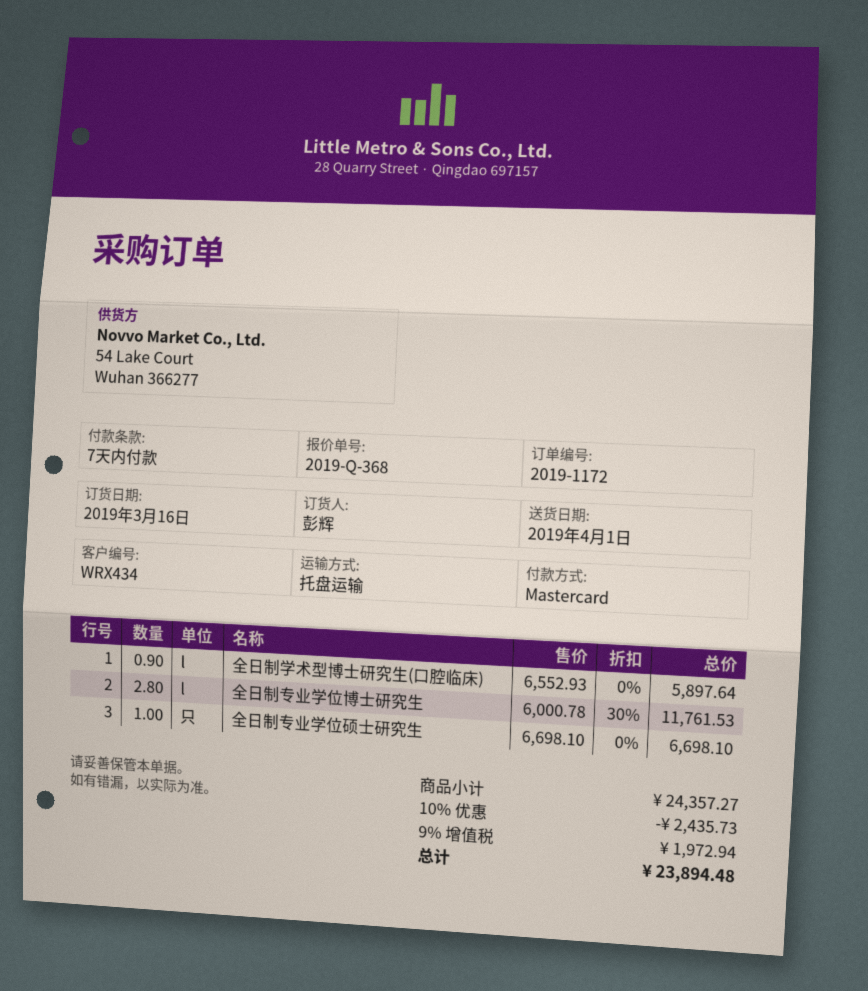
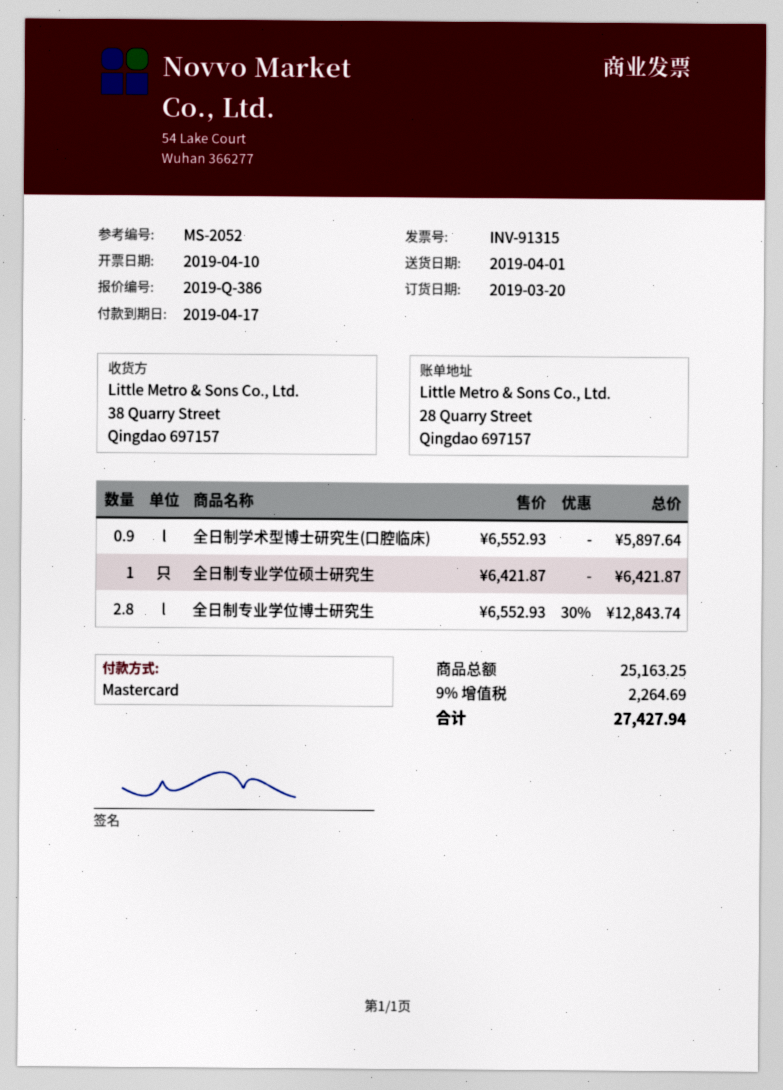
quote number: 2019-Q-368 -> 2019-Q-386
order date: 2019-03-16 -> 2019-03-20
全日制专业学位博士研究生: 2.8 x 6000.78 - 30% = 11761.53 -> 2.8 x 6552.93 - 30% = 12843.74
全日制专业学位硕士研究生: 1 x 6698.10 = 6698.10 -> 1 x 6421.87 = 6421.87
subtotal: 24357.27 -> 25163.25
discount: 10% = 2435.73 -> none
tax: 9% = 1972.94 -> 9% = 2264.69
total: 23894.48 -> 27427.94

